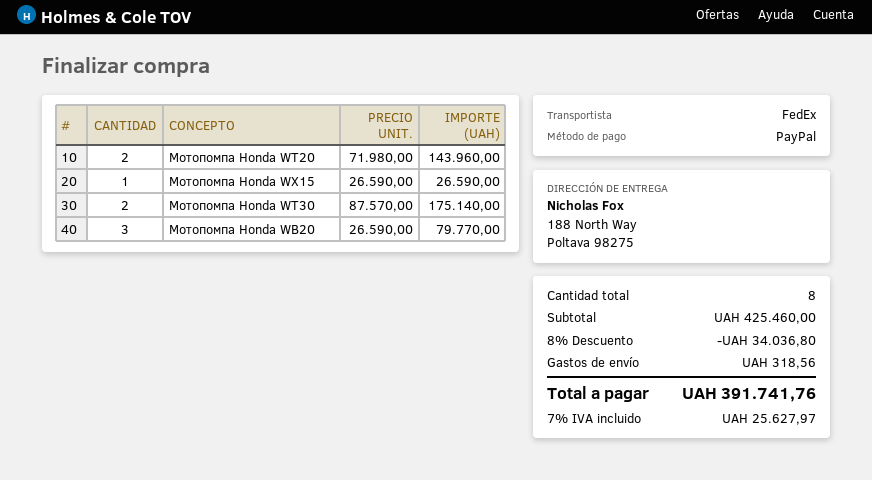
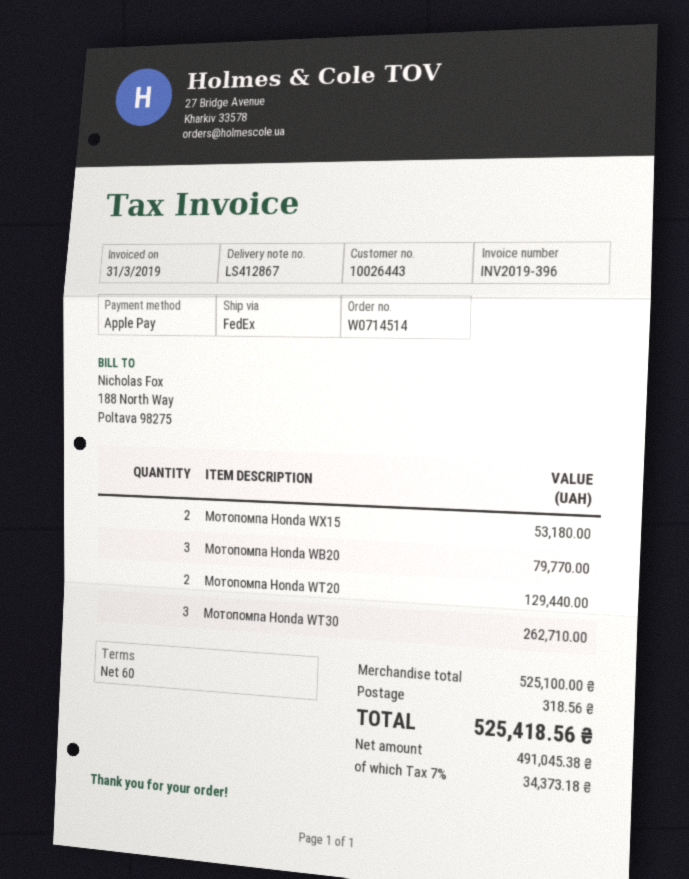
payment method: PayPal -> Apple Pay
Мотопомпа Honda WT20: 2 for 143960.00 -> 2 for 129440.00
Мотопомпа Honda WX15: 1 for 26590.00 -> 2 for 53180.00
Мотопомпа Honda WT30: 2 for 175140.00 -> 3 for 262710.00
subtotal: 425460.00 -> 525100.00
discount: 8% = 34036.80 -> none
tax: 7% = 25627.97 -> 7% = 34373.18
total: 391741.76 -> 525418.56

